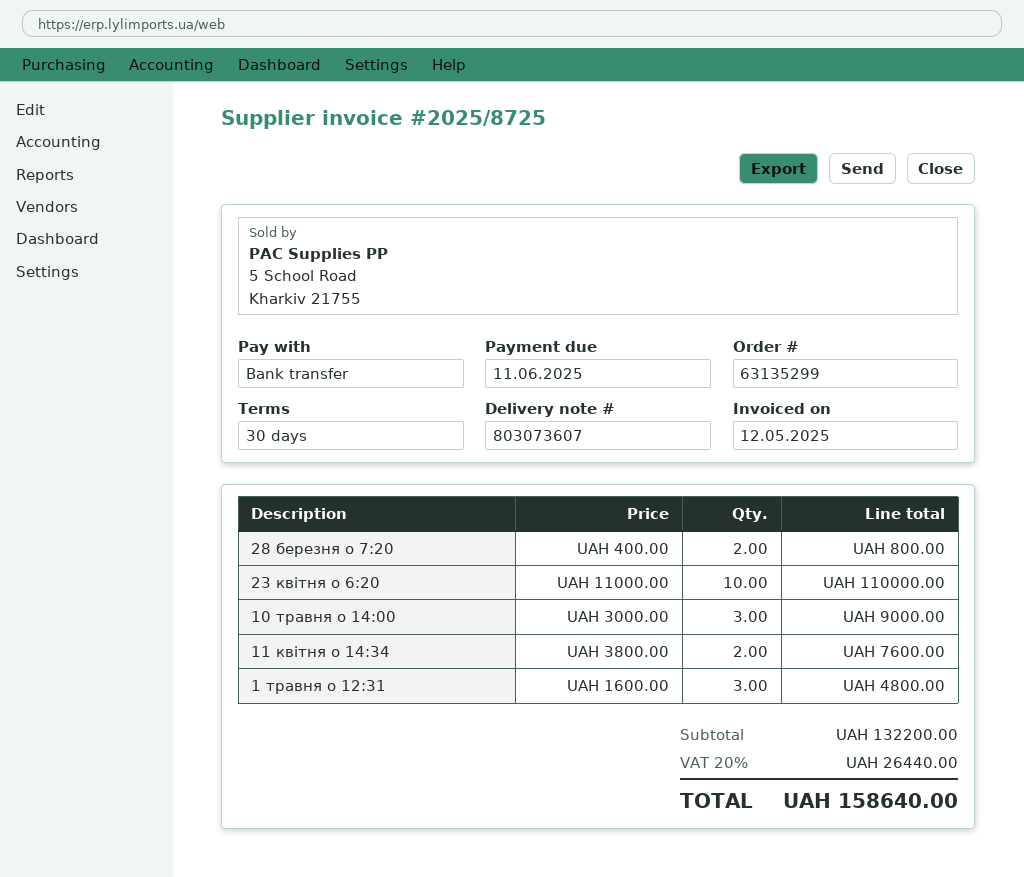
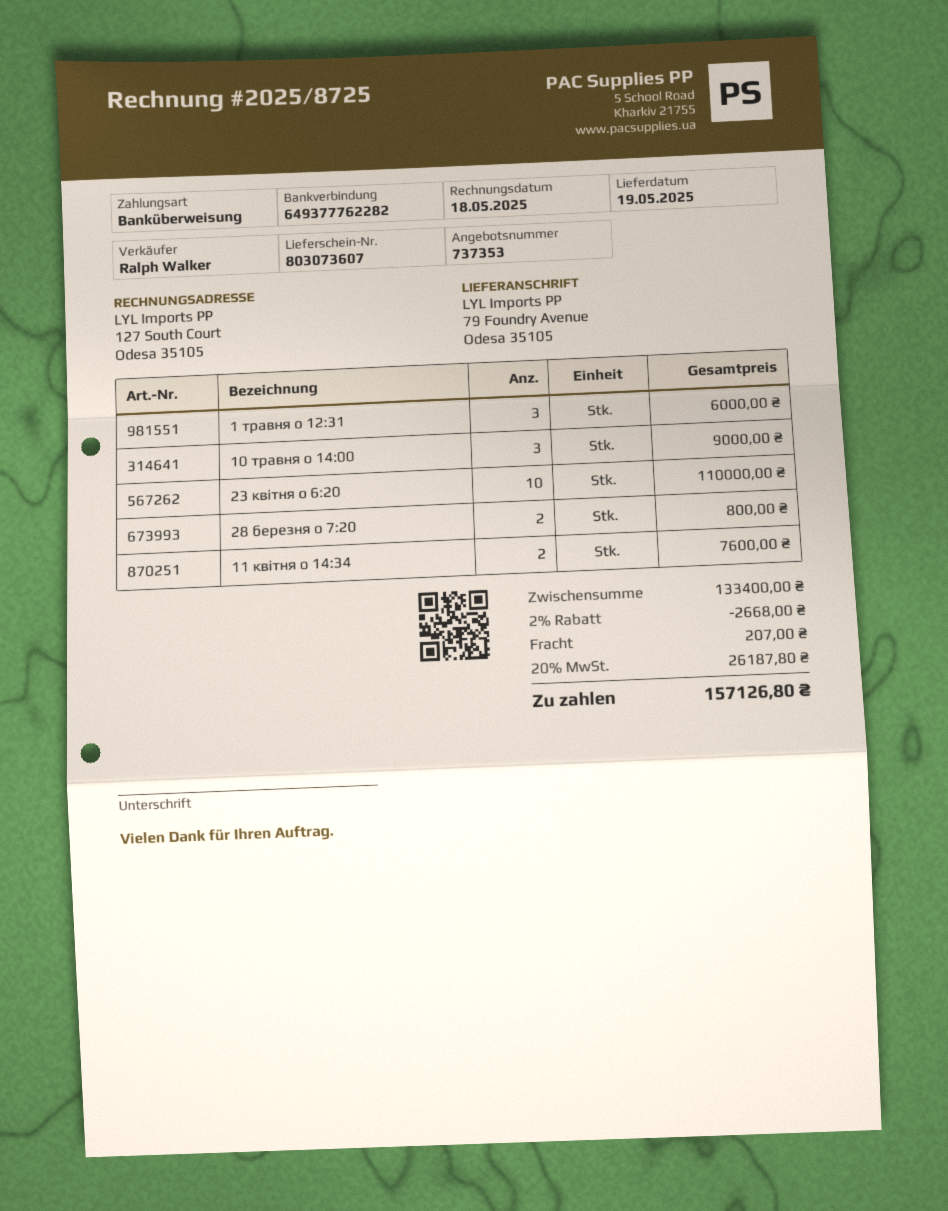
invoice date: 2025-05-12 -> 2025-05-18
1 травня о 12:31: 3 for 4800.00 -> 3 for 6000.00
subtotal: 132200.00 -> 133400.00
discount: none -> 2% = 2668.00
shipping: none -> 207.00
tax: 20% = 26440.00 -> 20% = 26187.80
total: 158640.00 -> 157126.80

